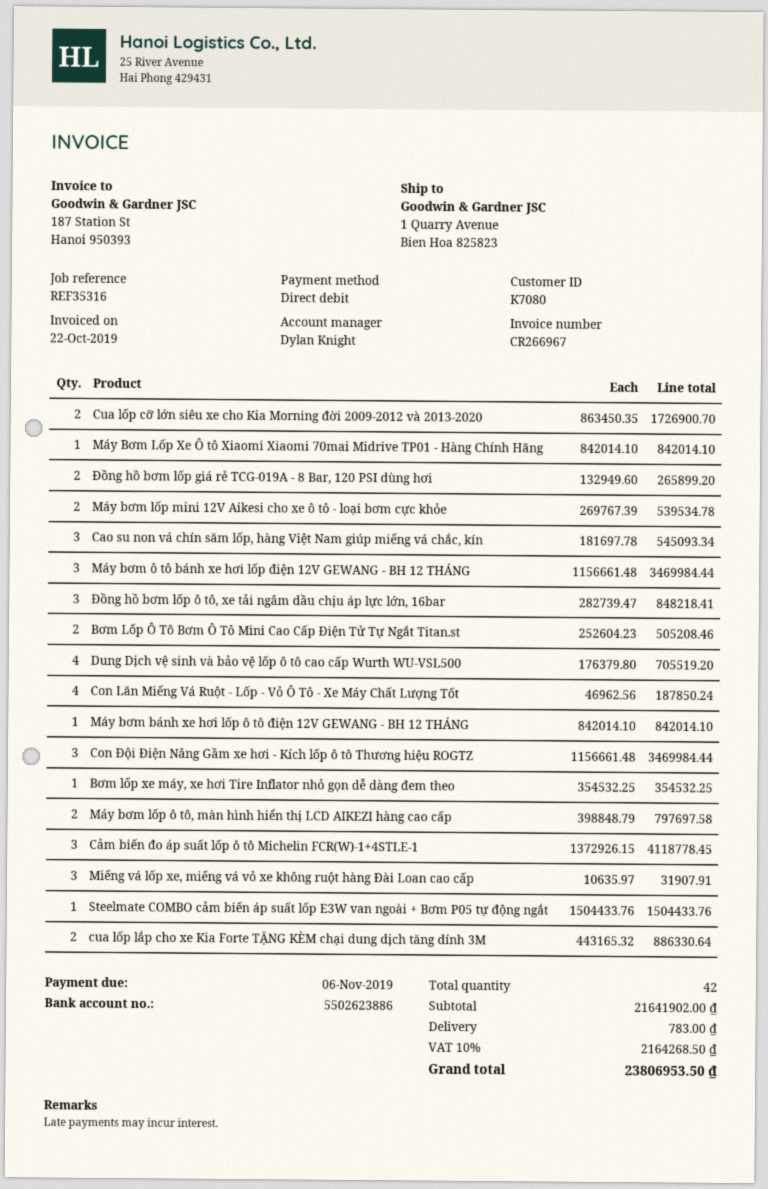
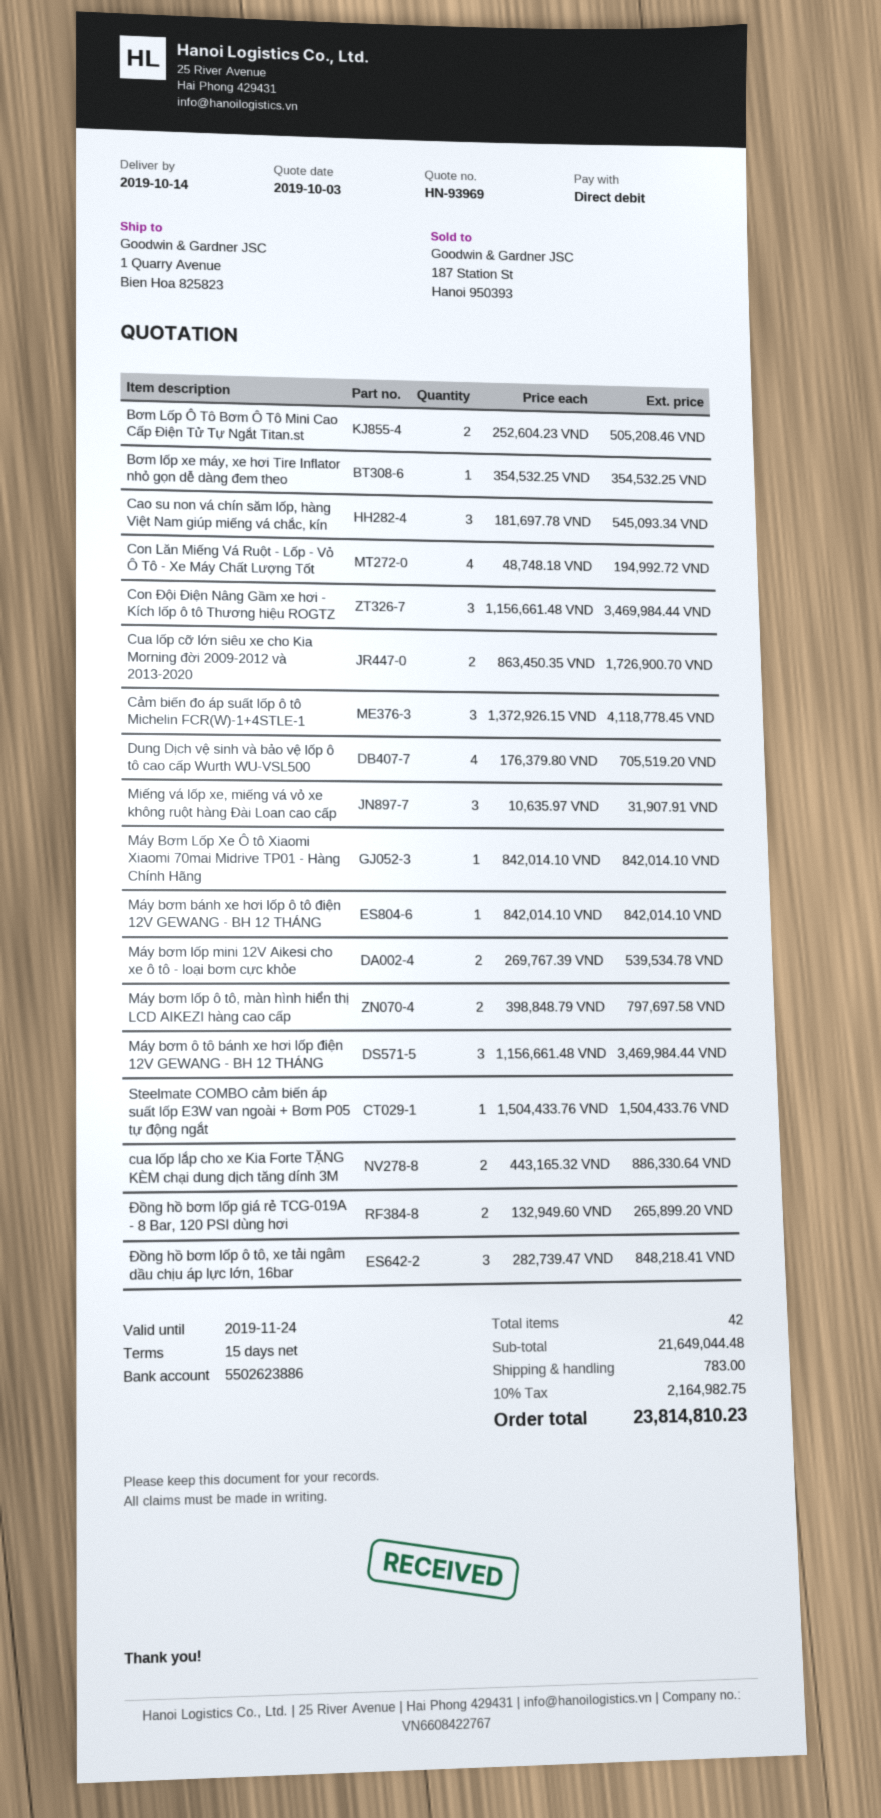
Con Lăn Miếng Vá Ruột - Lốp - Vỏ Ô Tô - Xe Máy Chất Lượng Tốt: 4 x 46962.56 = 187850.24 -> 4 x 48748.18 = 194992.72
subtotal: 21641902.00 -> 21649044.48
tax: 10% = 2164268.50 -> 10% = 2164982.75
total: 23806953.50 -> 23814810.23

